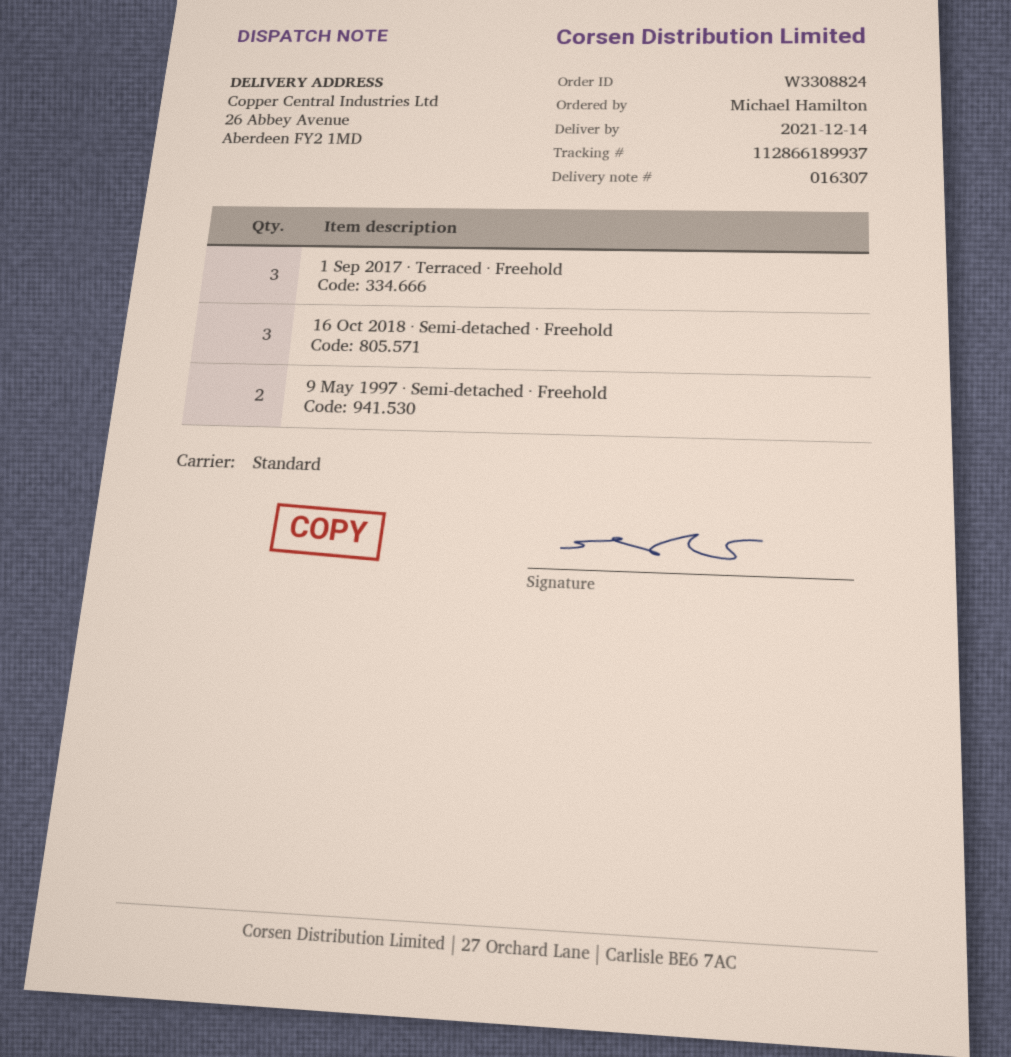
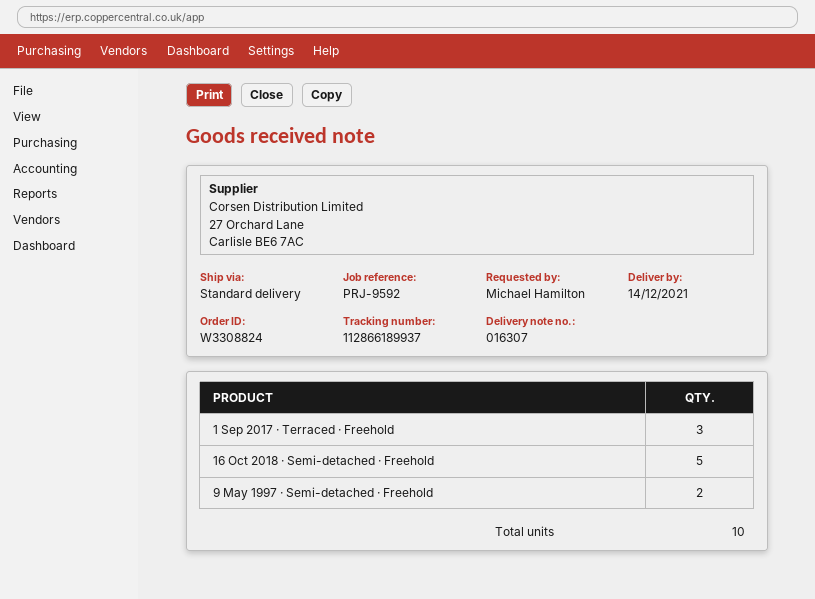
16 Oct 2018 · Semi-detached · Freehold: 3 -> 5

